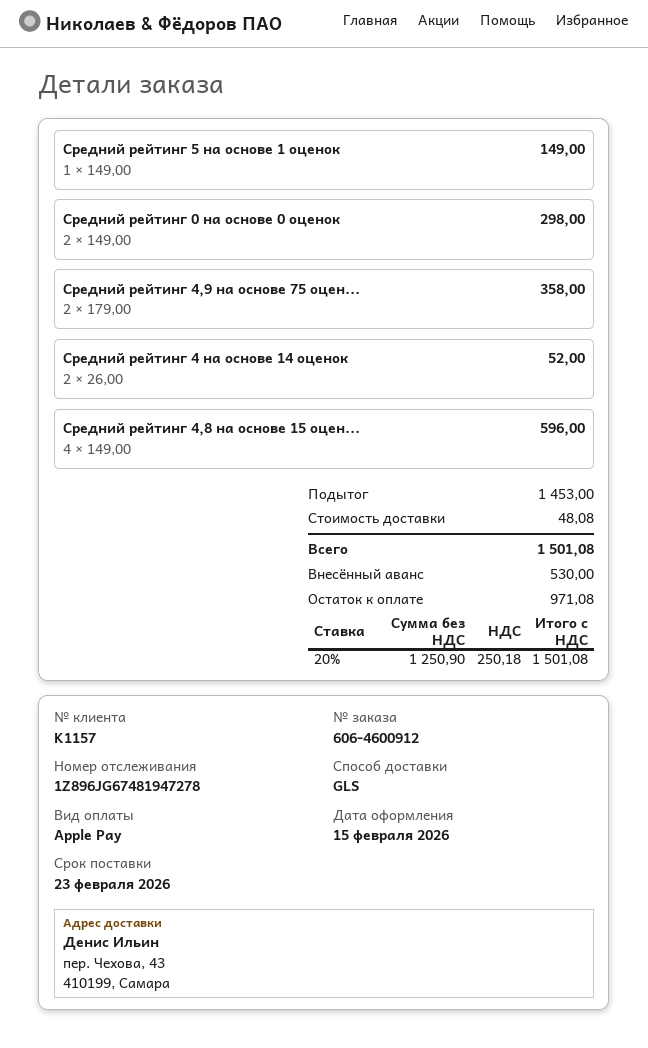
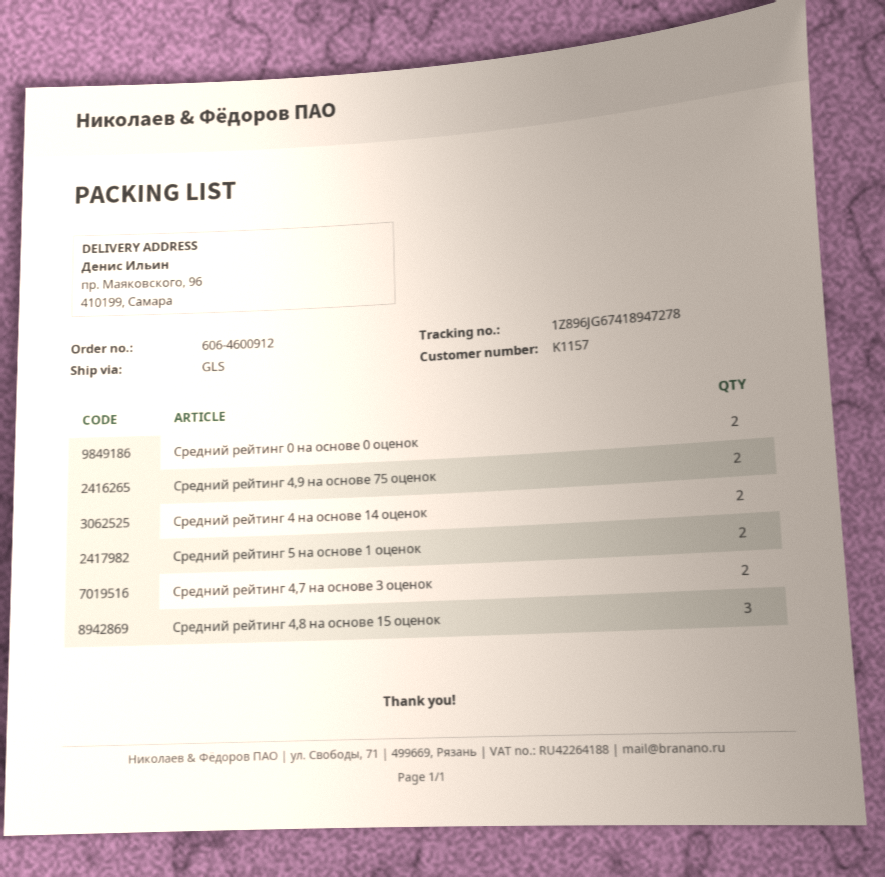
tracking number: 1Z896JG67481947278 -> 1Z896JG67418947278
ship to: пер. Чехова, 43, 410199, Самара -> пр. Маяковского, 96, 410199, Самара
Средний рейтинг 5 на основе 1 оценок: 1 -> 2
Средний рейтинг 4,8 на основе 15 оцен...: 4 -> 3
Средний рейтинг 4,7 на основе 3 оценок: none -> 2

